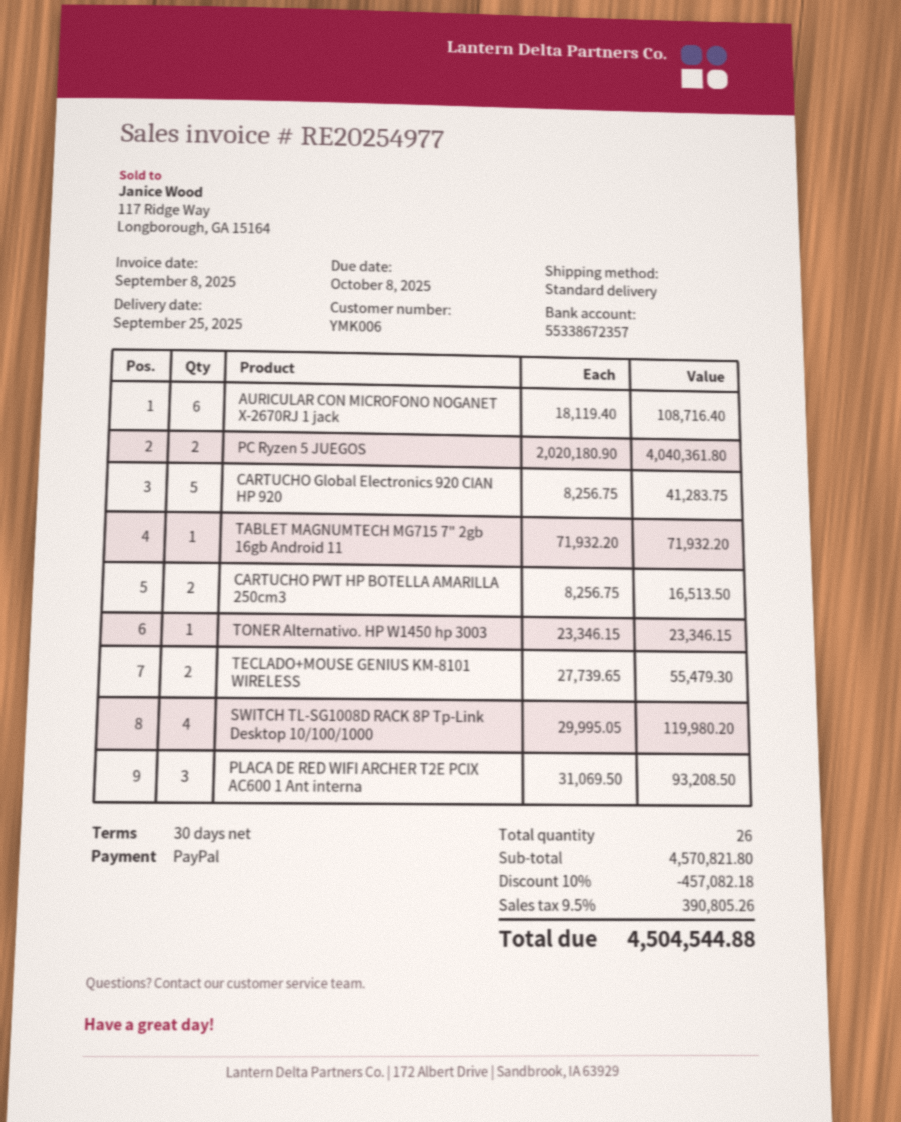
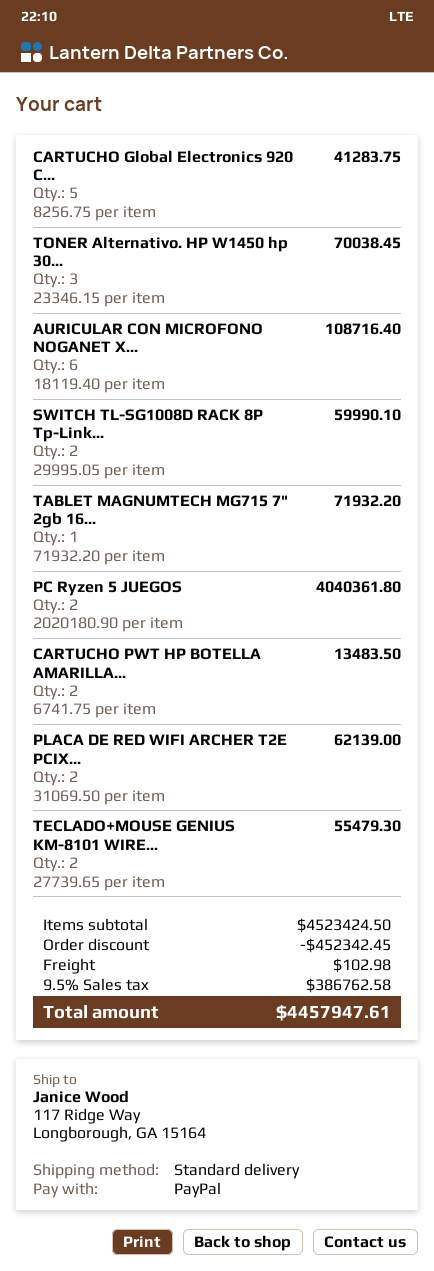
CARTUCHO PWT HP BOTELLA AMARILLA 250cm3: 2 x 8256.75 = 16513.50 -> 2 x 6741.75 = 13483.50
TONER Alternativo. HP W1450 hp 3003: 1 x 23346.15 = 23346.15 -> 3 x 23346.15 = 70038.45
SWITCH TL-SG1008D RACK 8P Tp-Link Desktop 10/100/1000: 4 x 29995.05 = 119980.20 -> 2 x 29995.05 = 59990.10
PLACA DE RED WIFI ARCHER T2E PCIX AC600 1 Ant interna: 3 x 31069.50 = 93208.50 -> 2 x 31069.50 = 62139.00
subtotal: 4570821.80 -> 4523424.50
discount: 457082.18 -> 452342.45
shipping: none -> 102.98
tax: 9.5% = 390805.26 -> 9.5% = 386762.58
total: 4504544.88 -> 4457947.61

